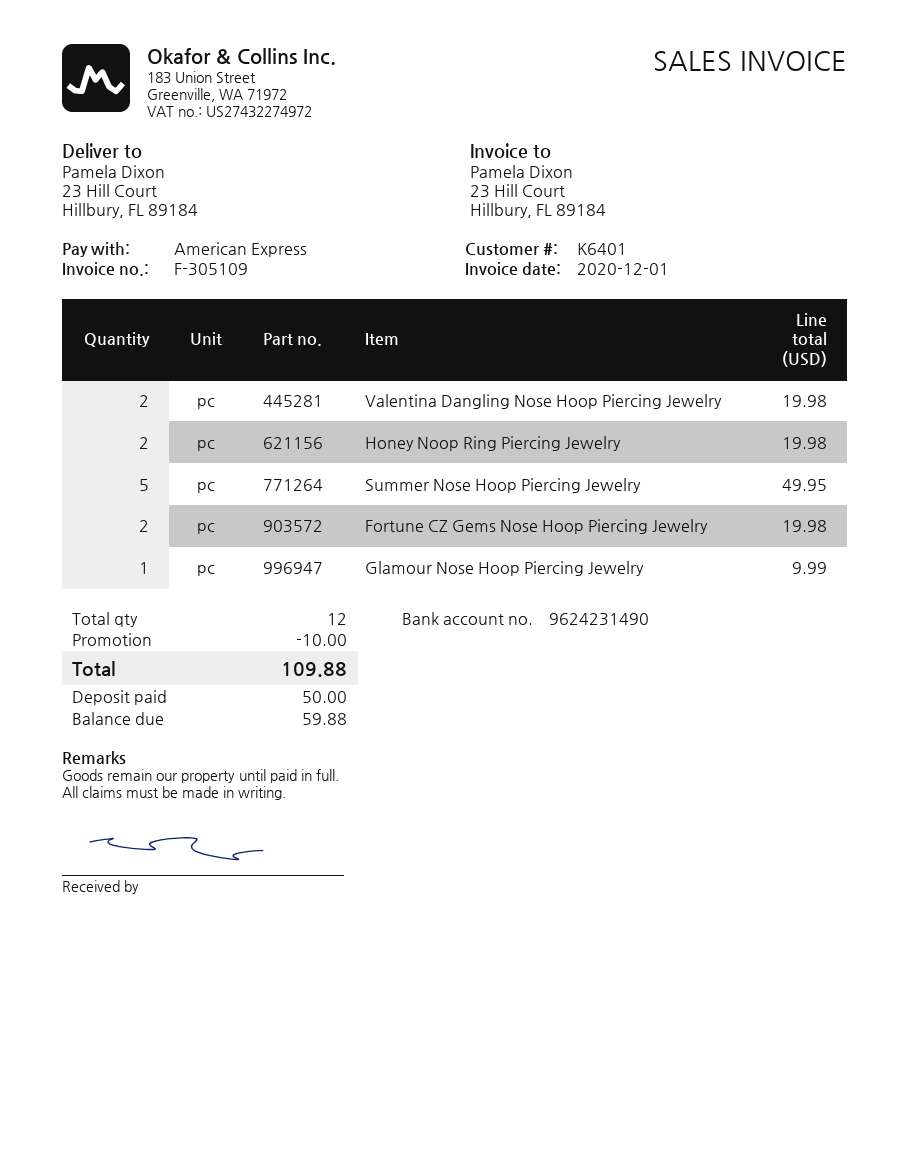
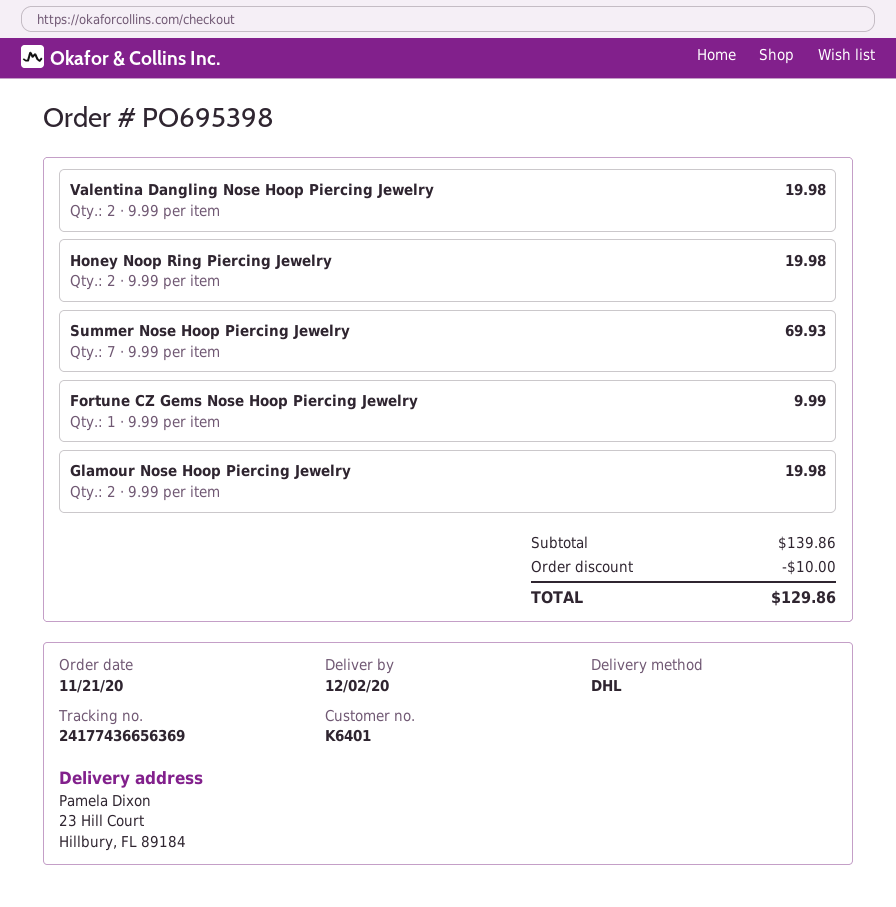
Summer Nose Hoop Piercing Jewelry: 5 for 49.95 -> 7 for 69.93
Fortune CZ Gems Nose Hoop Piercing Jewelry: 2 for 19.98 -> 1 for 9.99
Glamour Nose Hoop Piercing Jewelry: 1 for 9.99 -> 2 for 19.98
total: 109.88 -> 129.86

